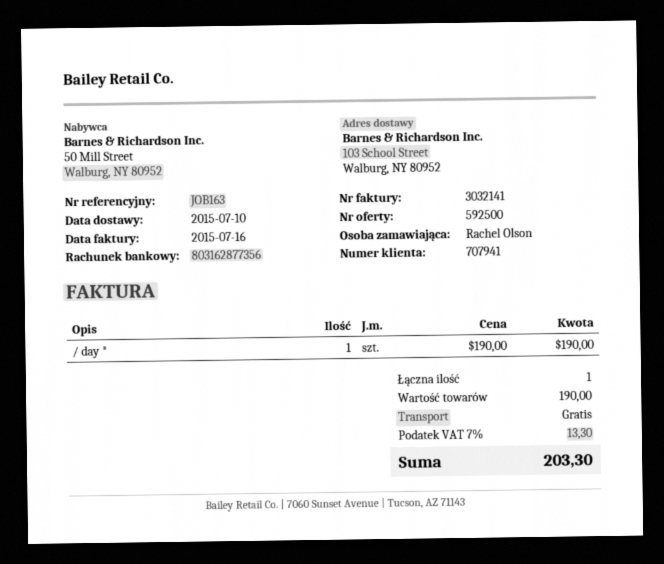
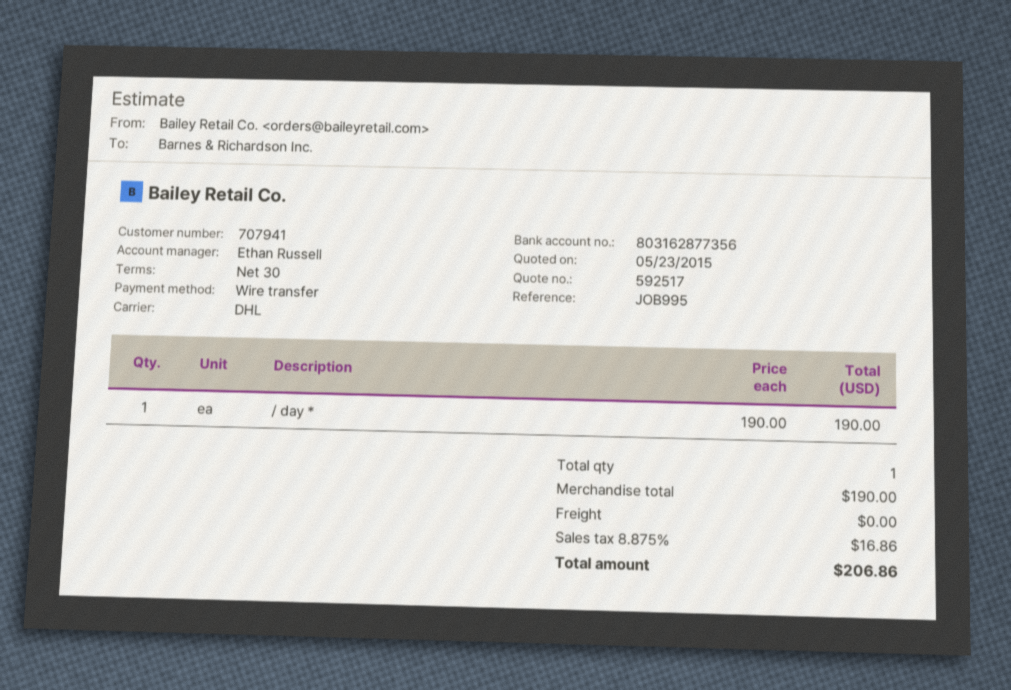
quote number: 592500 -> 592517
reference: JOB163 -> JOB995
tax: 7% = 13.30 -> 8.875% = 16.86
total: 203.30 -> 206.86

